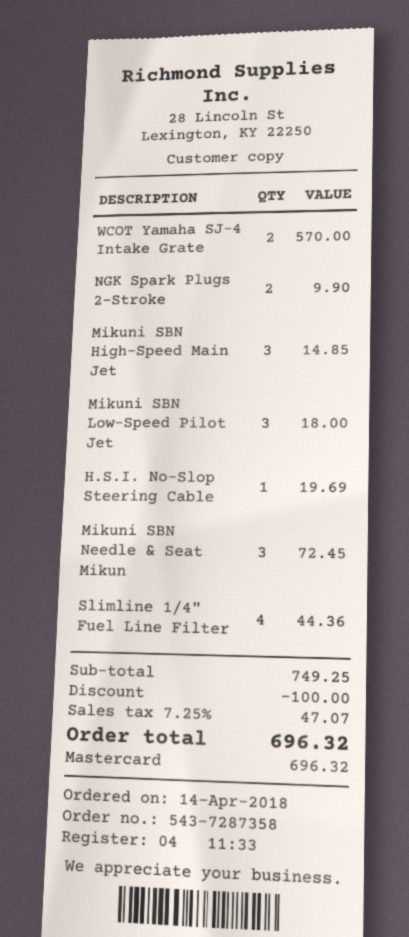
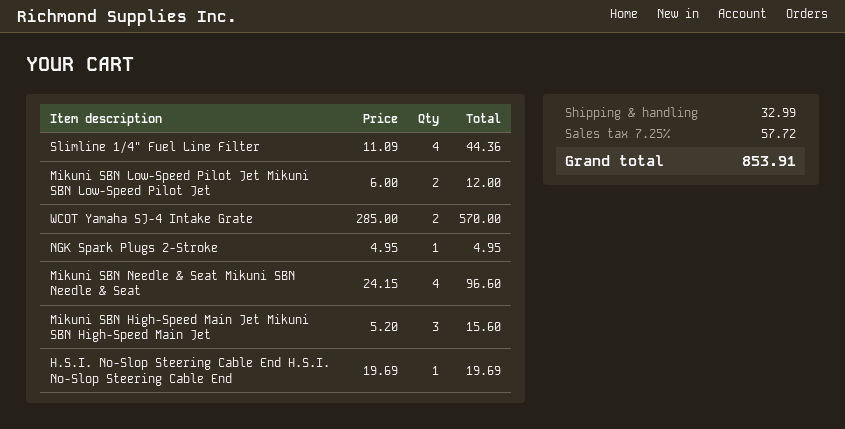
NGK Spark Plugs 2-Stroke: 2 for 9.90 -> 1 for 4.95
Mikuni SBN High-Speed Main Jet: 3 for 14.85 -> 3 for 15.60
Mikuni SBN Low-Speed Pilot Jet: 3 for 18.00 -> 2 for 12.00
Mikuni SBN Needle & Seat Mikun: 3 for 72.45 -> 4 for 96.60
discount: 100.00 -> none
shipping: none -> 32.99
tax: 7.25% = 47.07 -> 7.25% = 57.72
total: 696.32 -> 853.91

